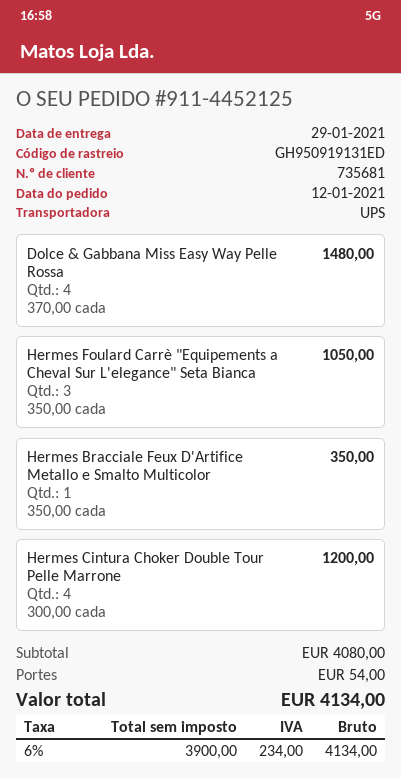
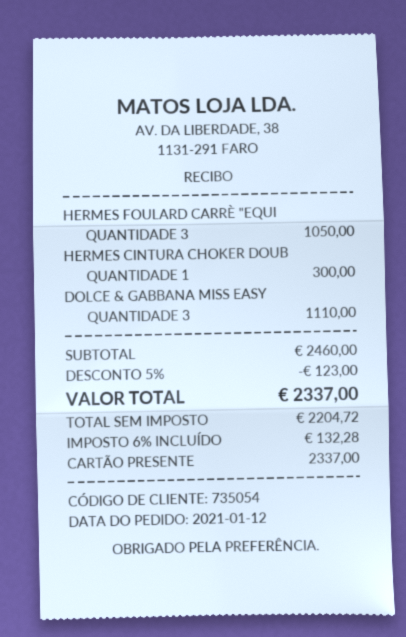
customer number: 735681 -> 735054
Dolce & Gabbana Miss Easy Way Pelle Rossa: 4 for 1480.00 -> 3 for 1110.00
Hermes Bracciale Feux D'Artifice Metallo e Smalto Multicolor: 1 for 350.00 -> none
Hermes Cintura Choker Double Tour Pelle Marrone: 4 for 1200.00 -> 1 for 300.00
subtotal: 4080.00 -> 2460.00
discount: none -> 5% = 123.00
shipping: 54.00 -> none
net: 3900.00 -> 2204.72
tax: 6% = 234.00 -> 6% = 132.28
total: 4134.00 -> 2337.00

